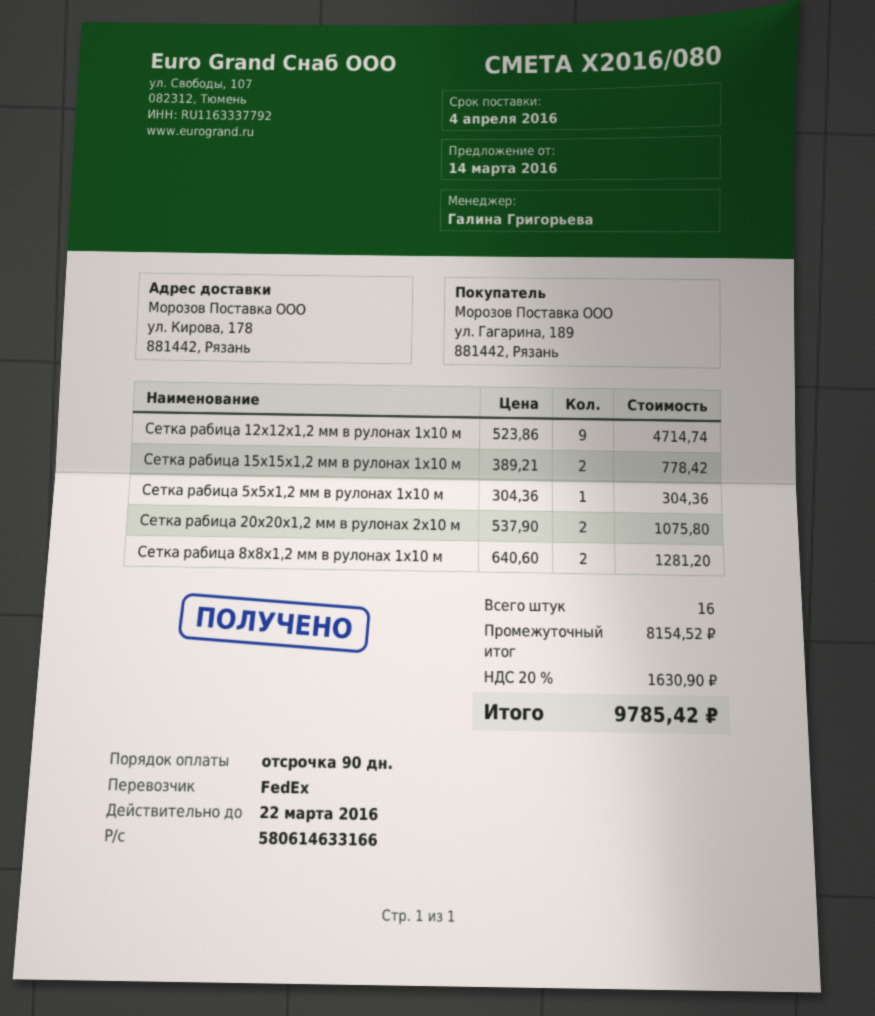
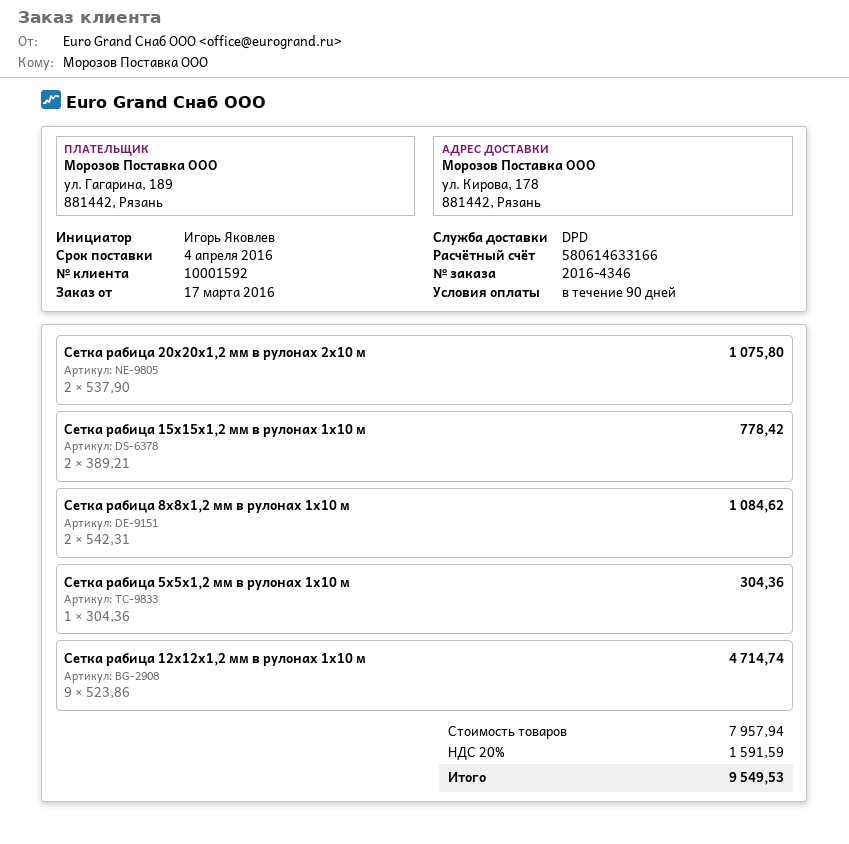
shipping method: FedEx -> DPD
Сетка рабица 8х8х1,2 мм в рулонах 1х10 м: 2 x 640.60 = 1281.20 -> 2 x 542.31 = 1084.62
subtotal: 8154.52 -> 7957.94
tax: 20% = 1630.90 -> 20% = 1591.59
total: 9785.42 -> 9549.53

